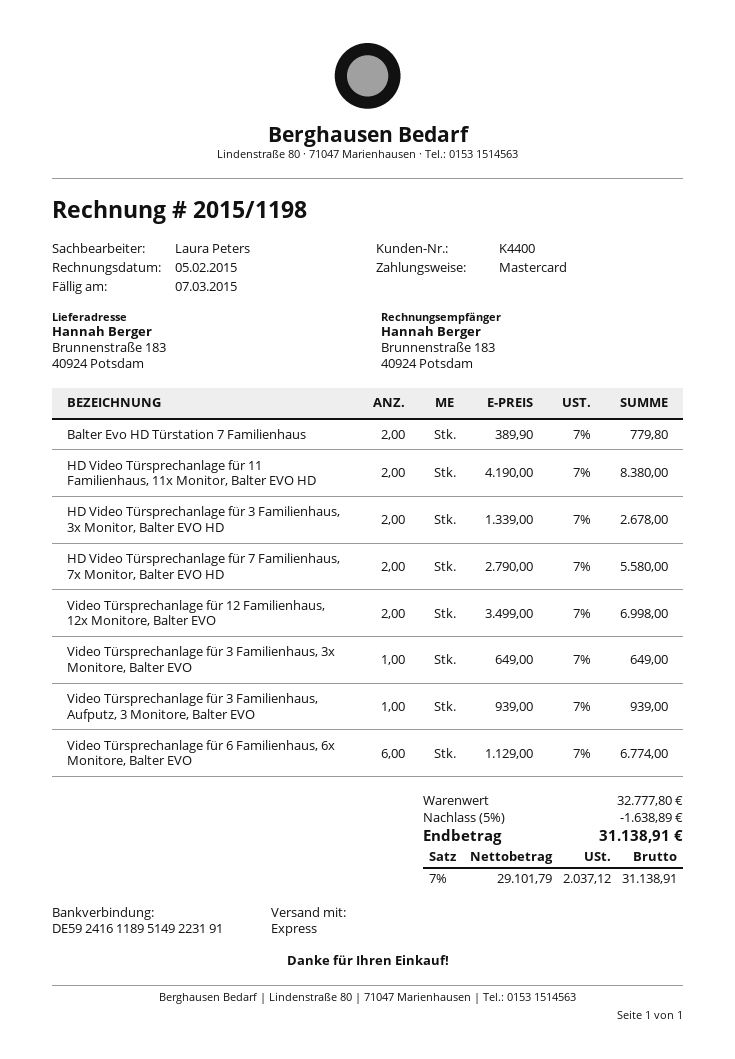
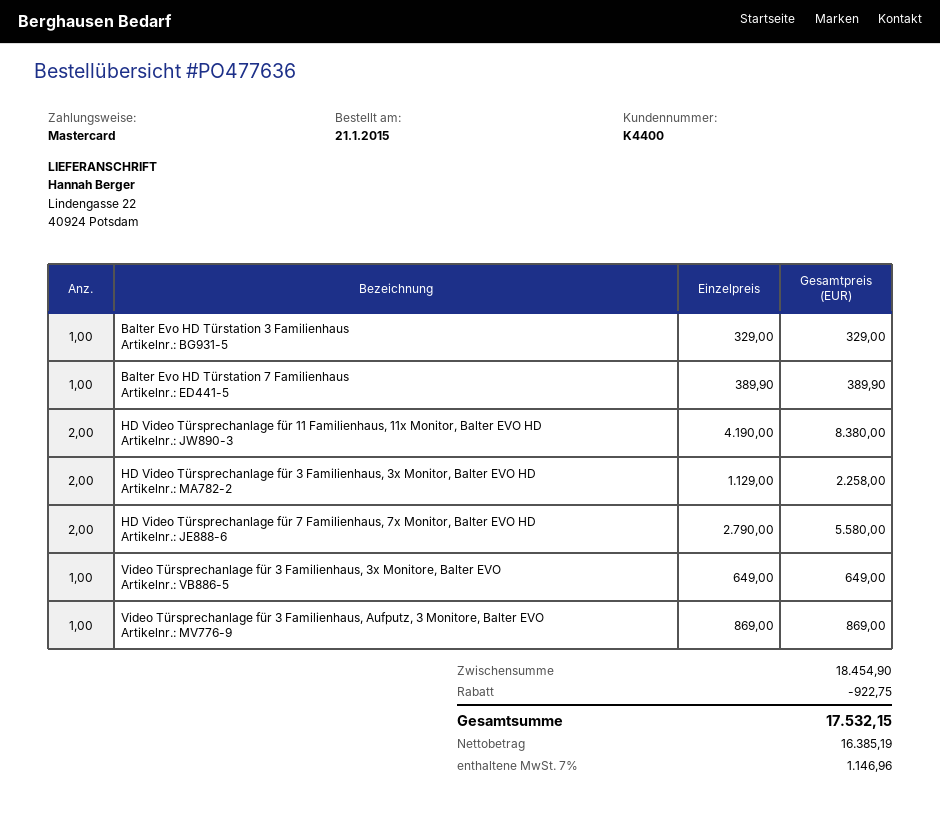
ship to: Brunnenstraße 183, 40924 Potsdam -> Lindengasse 22, 40924 Potsdam
Balter Evo HD Türstation 7 Familienhaus: 2 x 389.90 = 779.80 -> 1 x 389.90 = 389.90
HD Video Türsprechanlage für 3 Familienhaus, 3x Monitor, Balter EVO HD: 2 x 1339.00 = 2678.00 -> 2 x 1129.00 = 2258.00
Video Türsprechanlage für 12 Familienhaus, 12x Monitore, Balter EVO: 2 x 3499.00 = 6998.00 -> none
Video Türsprechanlage für 3 Familienhaus, Aufputz, 3 Monitore, Balter EVO: 1 x 939.00 = 939.00 -> 1 x 869.00 = 869.00
Video Türsprechanlage für 6 Familienhaus, 6x Monitore, Balter EVO: 6 x 1129.00 = 6774.00 -> none
Balter Evo HD Türstation 3 Familienhaus: none -> 1 x 329.00 = 329.00
subtotal: 32777.80 -> 18454.90
discount: 1638.89 -> 922.75
net: 29101.79 -> 16385.19
tax: 7% = 2037.12 -> 7% = 1146.96
total: 31138.91 -> 17532.15

